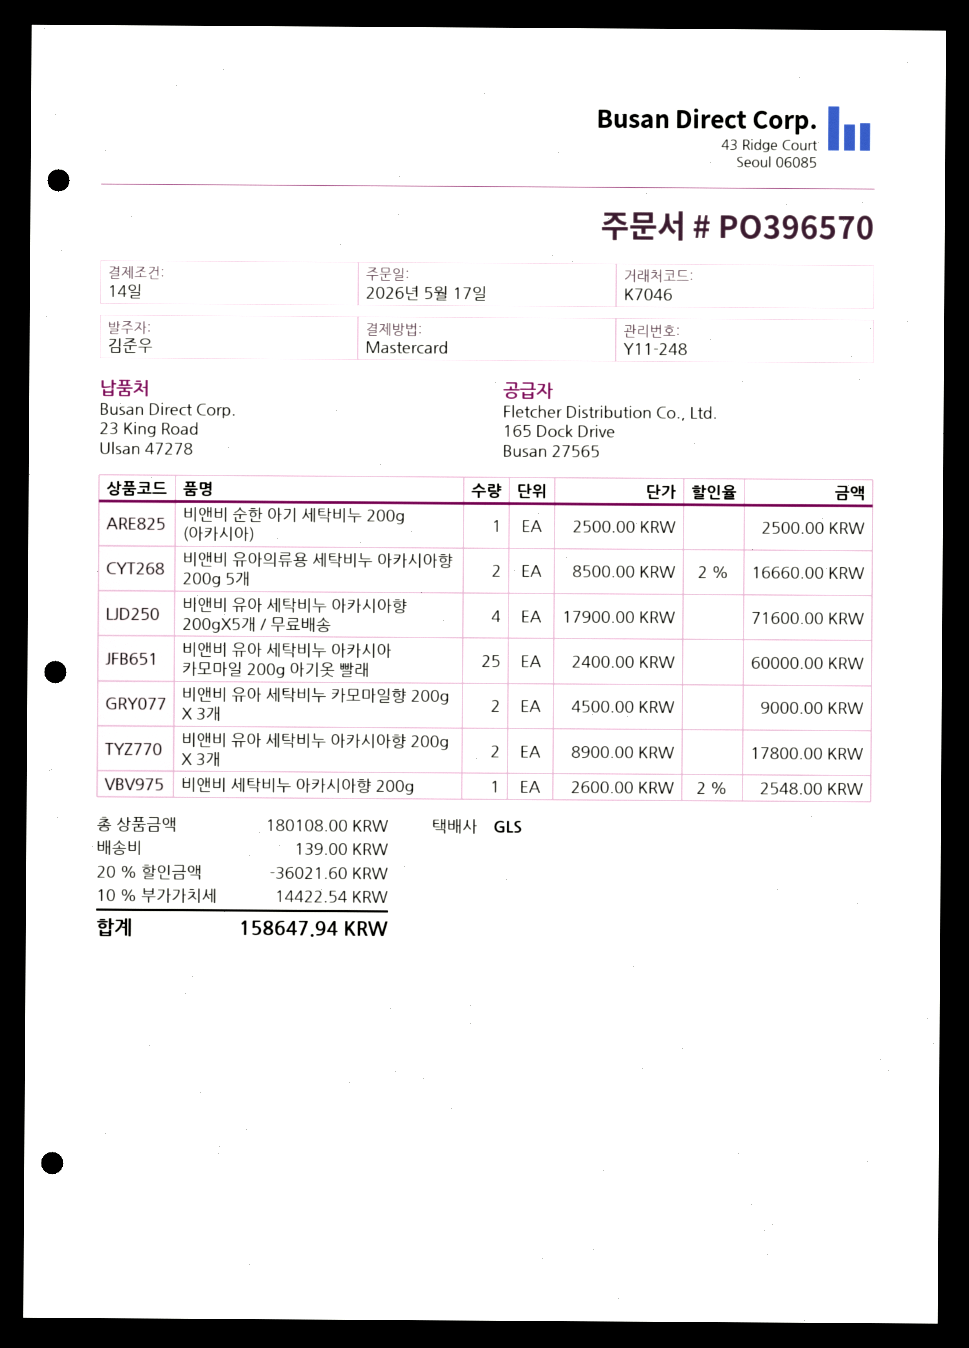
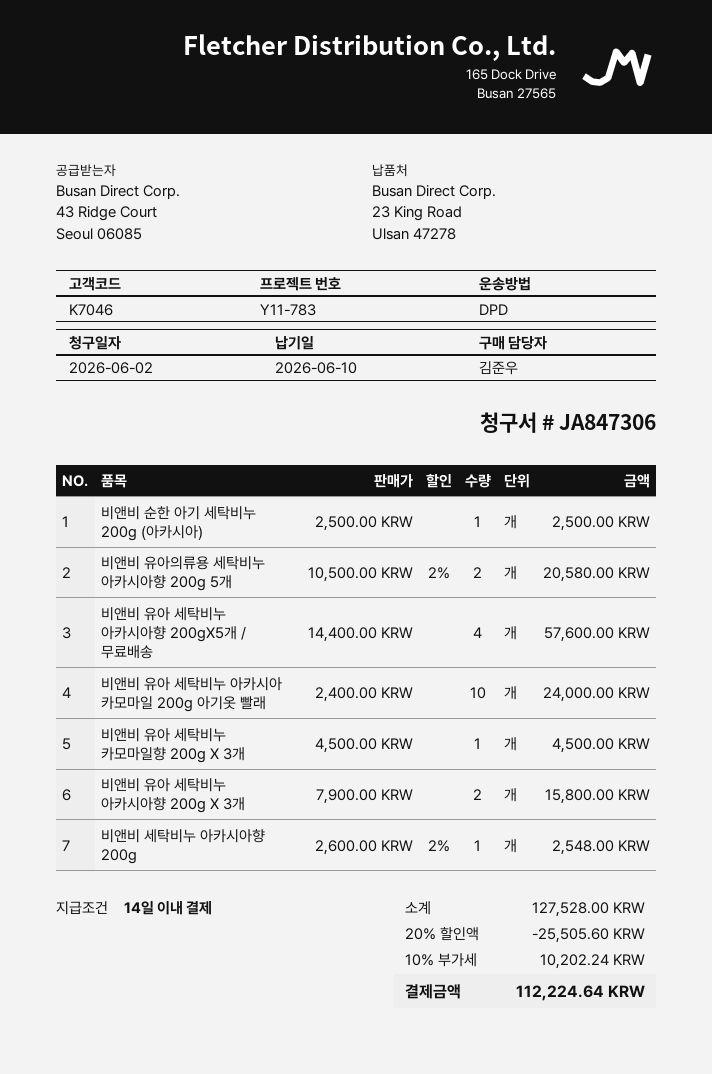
reference: Y11-248 -> Y11-783
shipping method: GLS -> DPD
비앤비 유아의류용 세탁비누 아카시아향 200g 5개: 2 x 8500.00 - 2% = 16660.00 -> 2 x 10500.00 - 2% = 20580.00
비앤비 유아 세탁비누 아카시아향 200gX5개 / 무료배송: 4 x 17900.00 = 71600.00 -> 4 x 14400.00 = 57600.00
비앤비 유아 세탁비누 아카시아 카모마일 200g 아기옷 빨래: 25 x 2400.00 = 60000.00 -> 10 x 2400.00 = 24000.00
비앤비 유아 세탁비누 카모마일향 200g X 3개: 2 x 4500.00 = 9000.00 -> 1 x 4500.00 = 4500.00
비앤비 유아 세탁비누 아카시아향 200g X 3개: 2 x 8900.00 = 17800.00 -> 2 x 7900.00 = 15800.00
subtotal: 180108.00 -> 127528.00
discount: 20% = 36021.60 -> 20% = 25505.60
shipping: 139.00 -> none
tax: 10% = 14422.54 -> 10% = 10202.24
total: 158647.94 -> 112224.64

